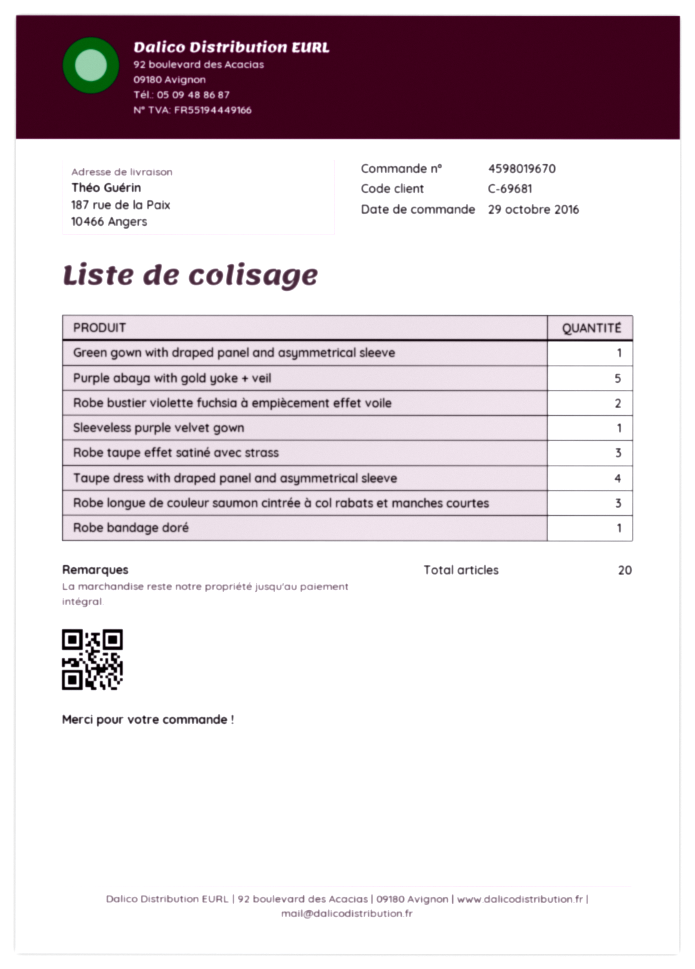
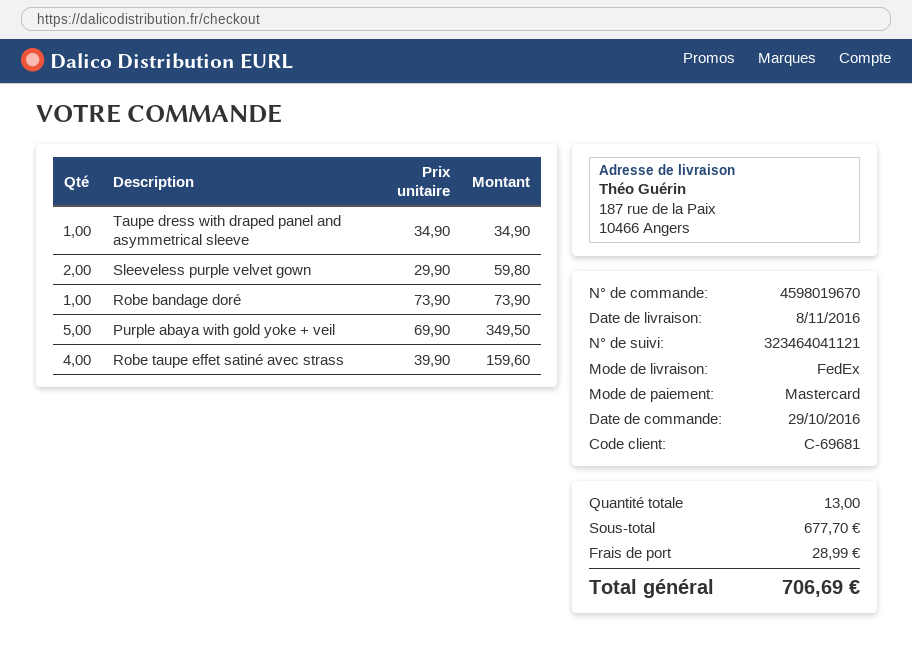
Green gown with draped panel and asymmetrical sleeve: 1 -> none
Robe bustier violette fuchsia à empiècement effet voile: 2 -> none
Sleeveless purple velvet gown: 1 -> 2
Robe taupe effet satiné avec strass: 3 -> 4
Taupe dress with draped panel and asymmetrical sleeve: 4 -> 1
Robe longue de couleur saumon cintrée à col rabats et manches courtes: 3 -> none
total quantity: 20 -> 13

